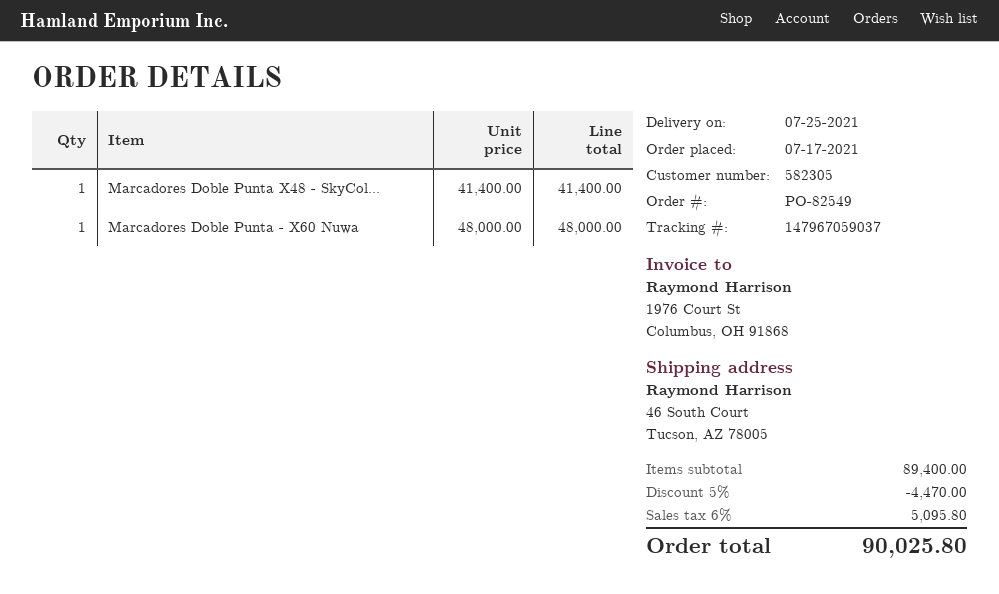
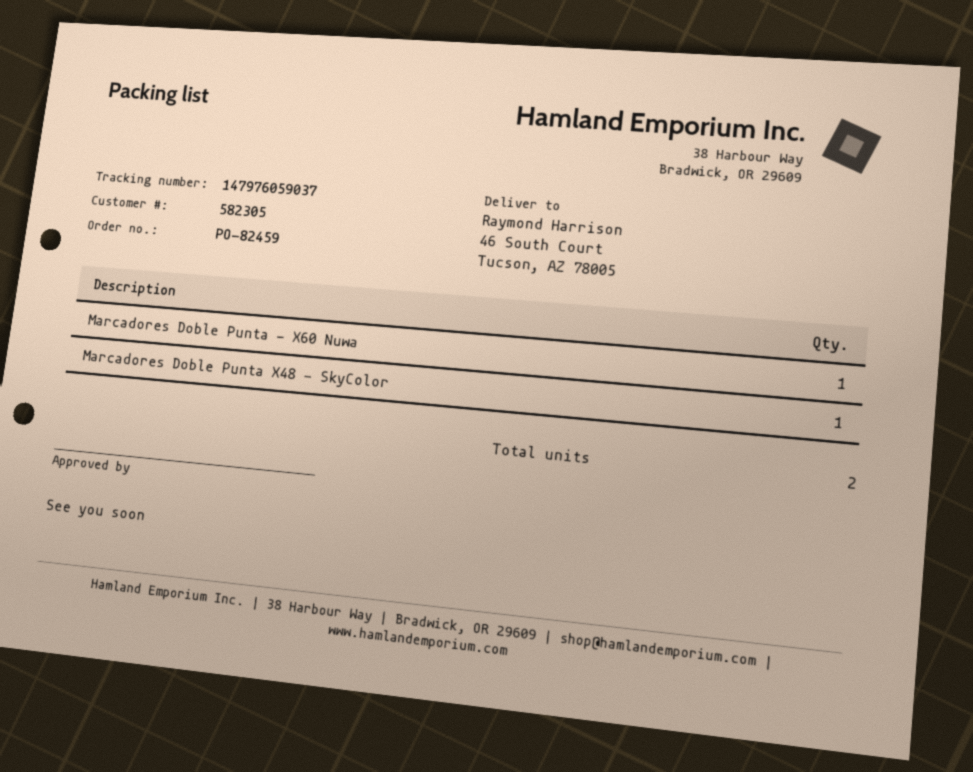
order number: PO-82549 -> PO-82459
tracking number: 147967059037 -> 147976059037

